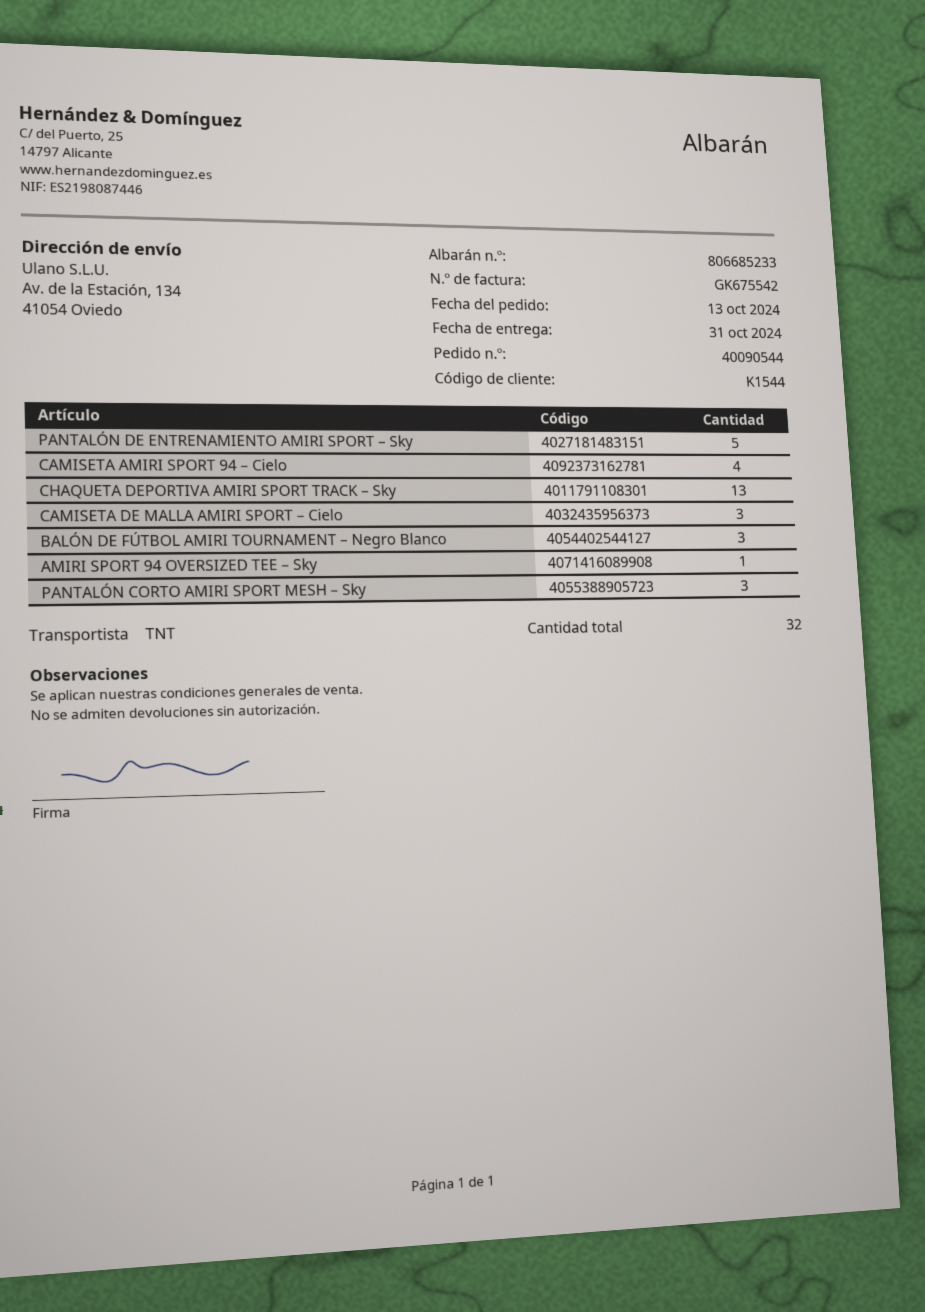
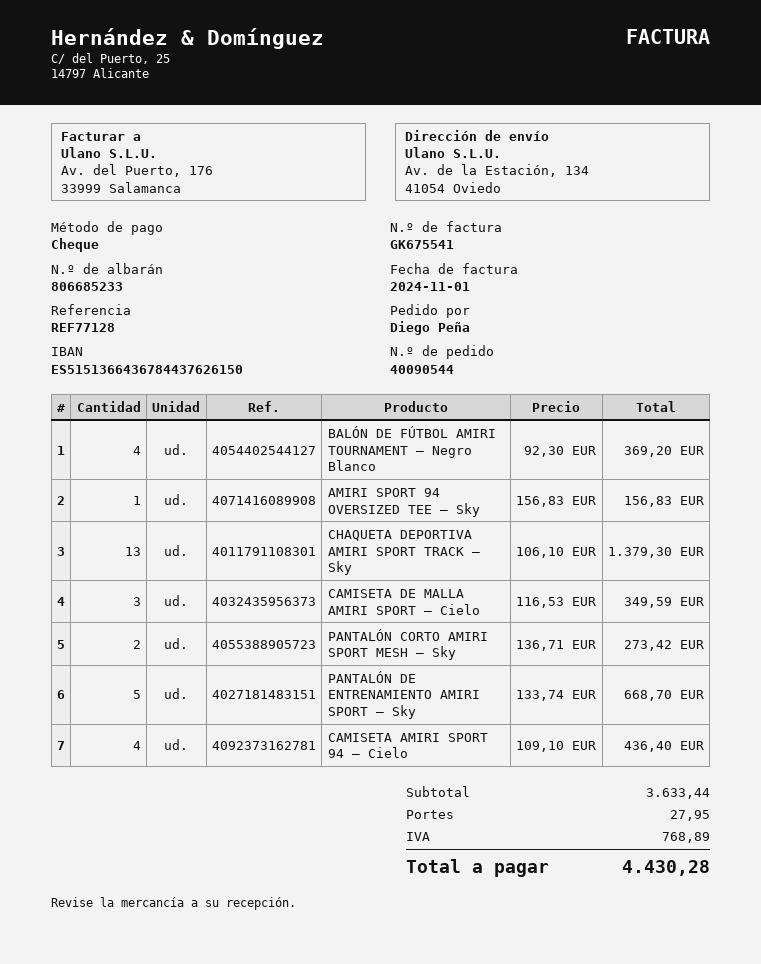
invoice number: GK675542 -> GK675541
BALÓN DE FÚTBOL AMIRI TOURNAMENT – Negro Blanco: 3 -> 4
PANTALÓN CORTO AMIRI SPORT MESH – Sky: 3 -> 2

